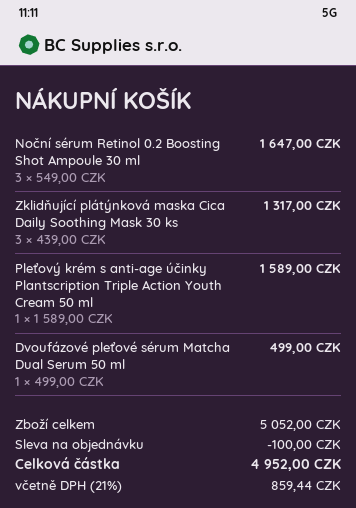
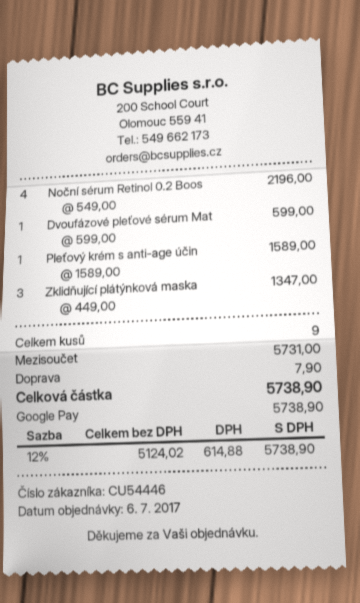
Noční sérum Retinol 0.2 Boosting Shot Ampoule 30 ml: 3 x 549.00 = 1647.00 -> 4 x 549.00 = 2196.00
Zklidňující plátýnková maska Cica Daily Soothing Mask 30 ks: 3 x 439.00 = 1317.00 -> 3 x 449.00 = 1347.00
Dvoufázové pleťové sérum Matcha Dual Serum 50 ml: 1 x 499.00 = 499.00 -> 1 x 599.00 = 599.00
subtotal: 5052.00 -> 5731.00
discount: 100.00 -> none
shipping: none -> 7.90
tax: 21% = 859.44 -> 12% = 614.88
total: 4952.00 -> 5738.90

